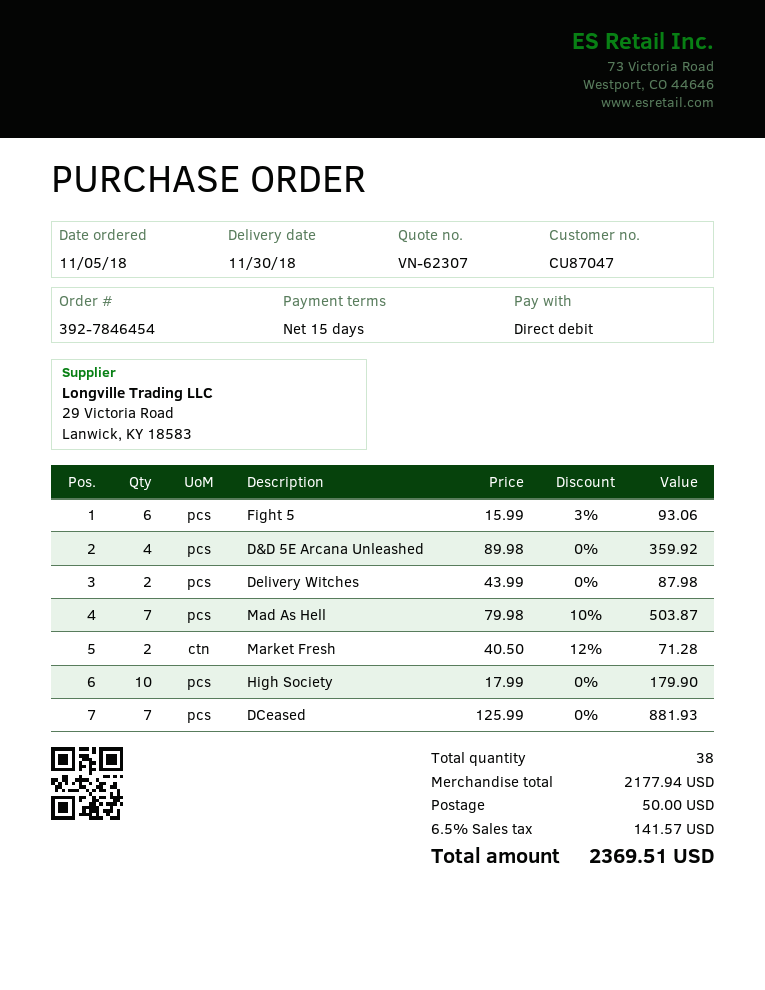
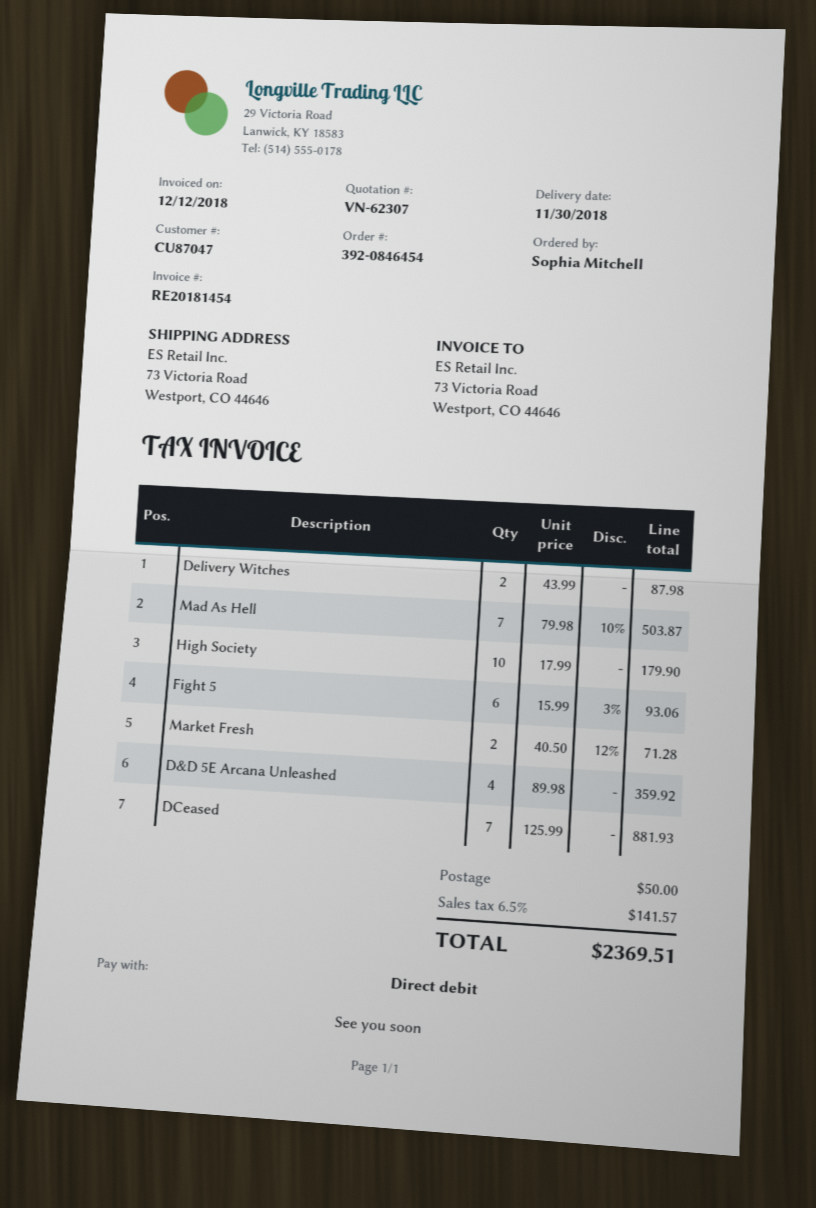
order number: 392-7846454 -> 392-0846454

